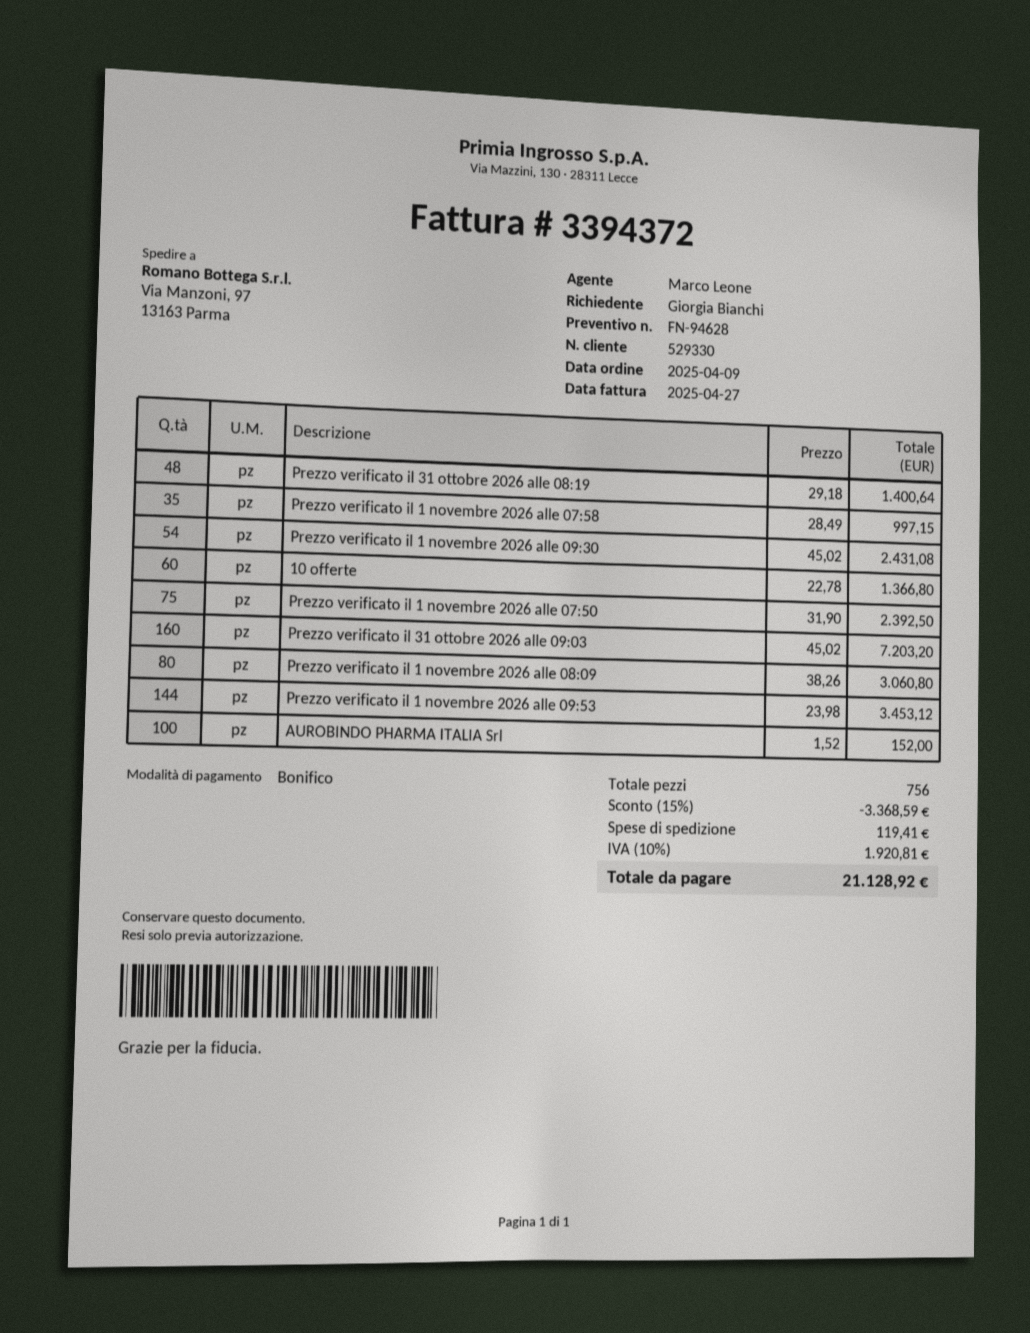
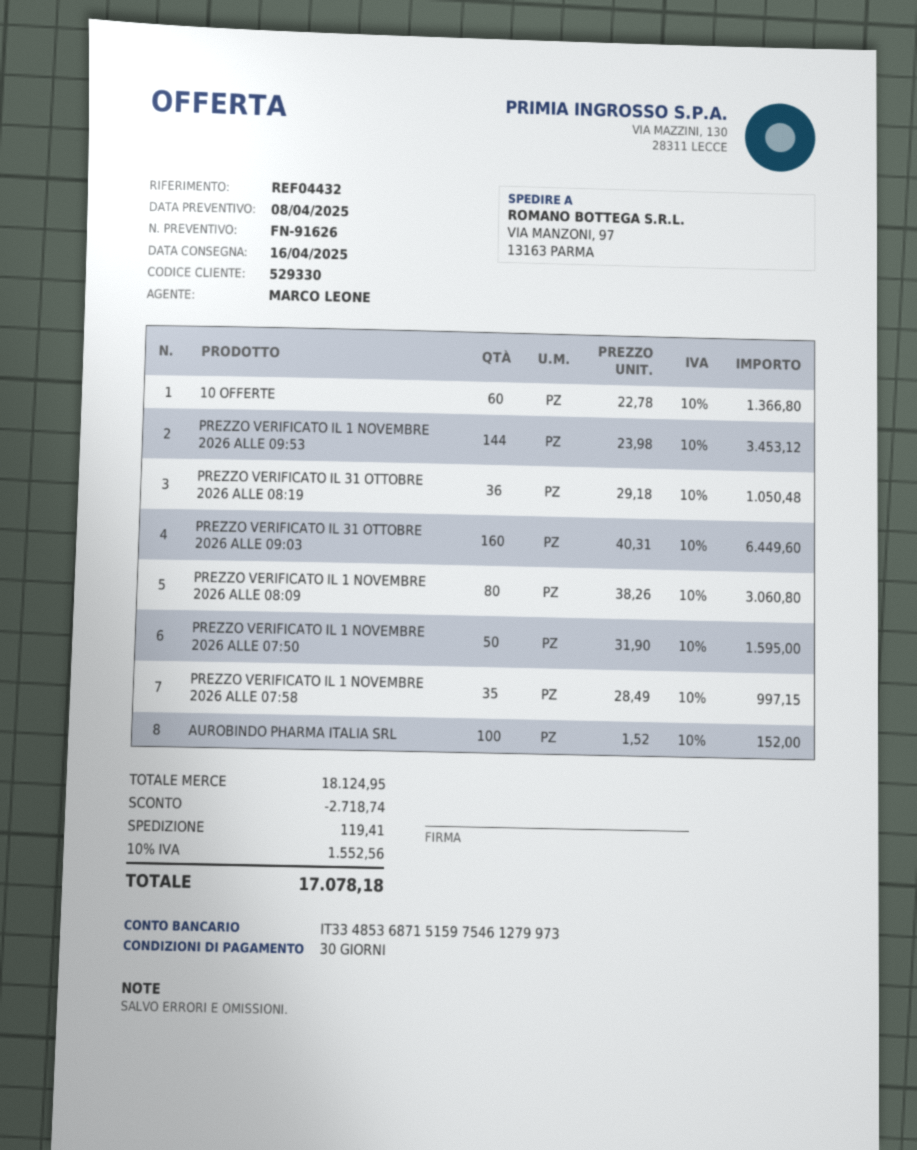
quote number: FN-94628 -> FN-91626
Prezzo verificato il 31 ottobre 2026 alle 08:19: 48 x 29.18 = 1400.64 -> 36 x 29.18 = 1050.48
Prezzo verificato il 1 novembre 2026 alle 09:30: 54 x 45.02 = 2431.08 -> none
Prezzo verificato il 1 novembre 2026 alle 07:50: 75 x 31.90 = 2392.50 -> 50 x 31.90 = 1595.00
Prezzo verificato il 31 ottobre 2026 alle 09:03: 160 x 45.02 = 7203.20 -> 160 x 40.31 = 6449.60
discount: 3368.59 -> 2718.74
tax: 10% = 1920.81 -> 10% = 1552.56
total: 21128.92 -> 17078.18

